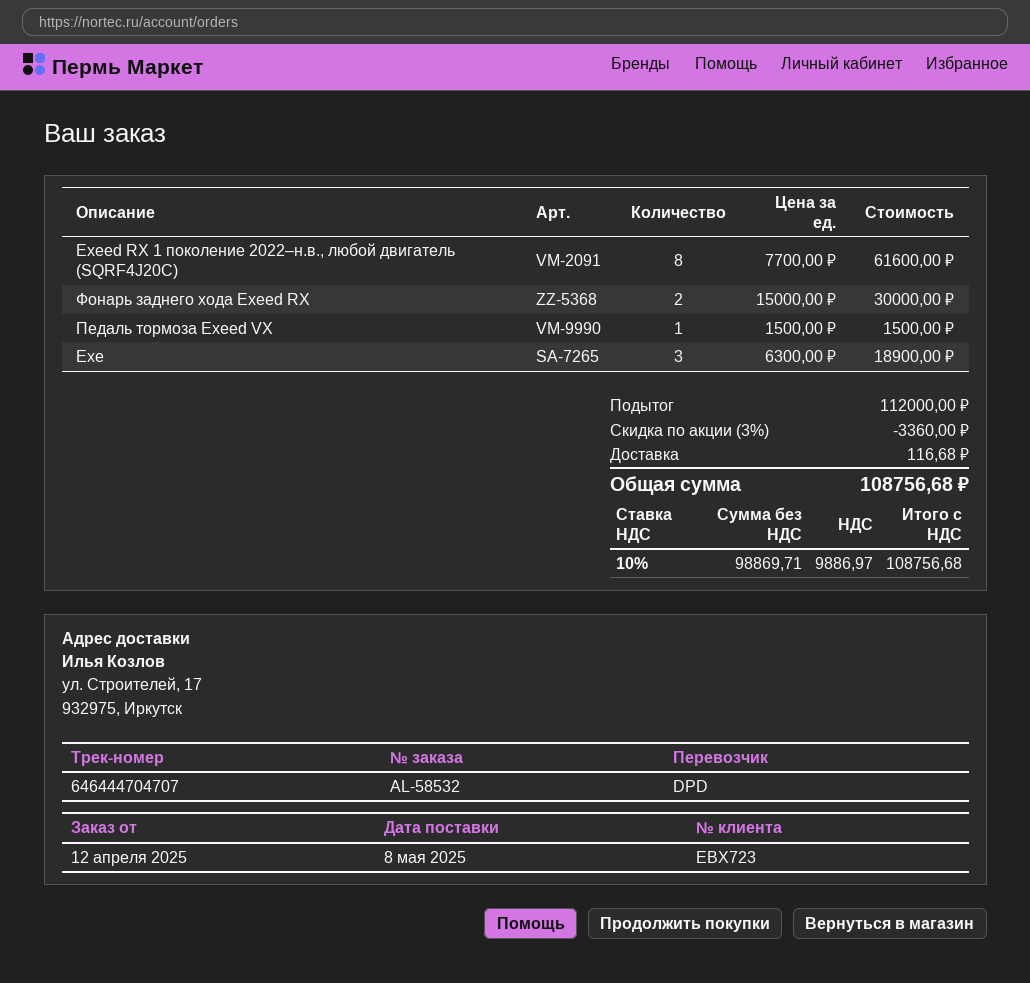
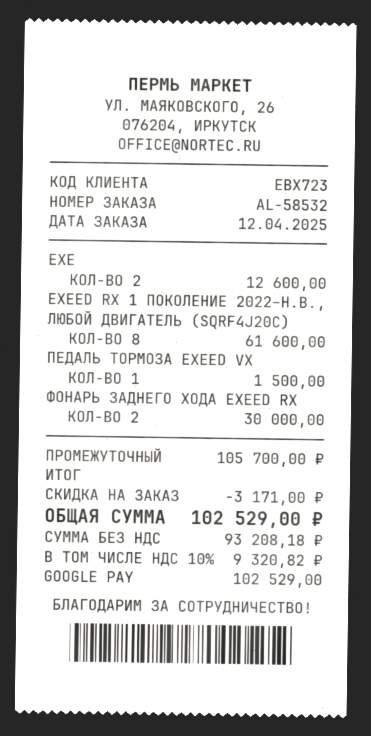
Exe: 3 for 18900.00 -> 2 for 12600.00
subtotal: 112000.00 -> 105700.00
discount: 3360.00 -> 3171.00
shipping: 116.68 -> none
net: 98869.71 -> 93208.18
tax: 10% = 9886.97 -> 10% = 9320.82
total: 108756.68 -> 102529.00

